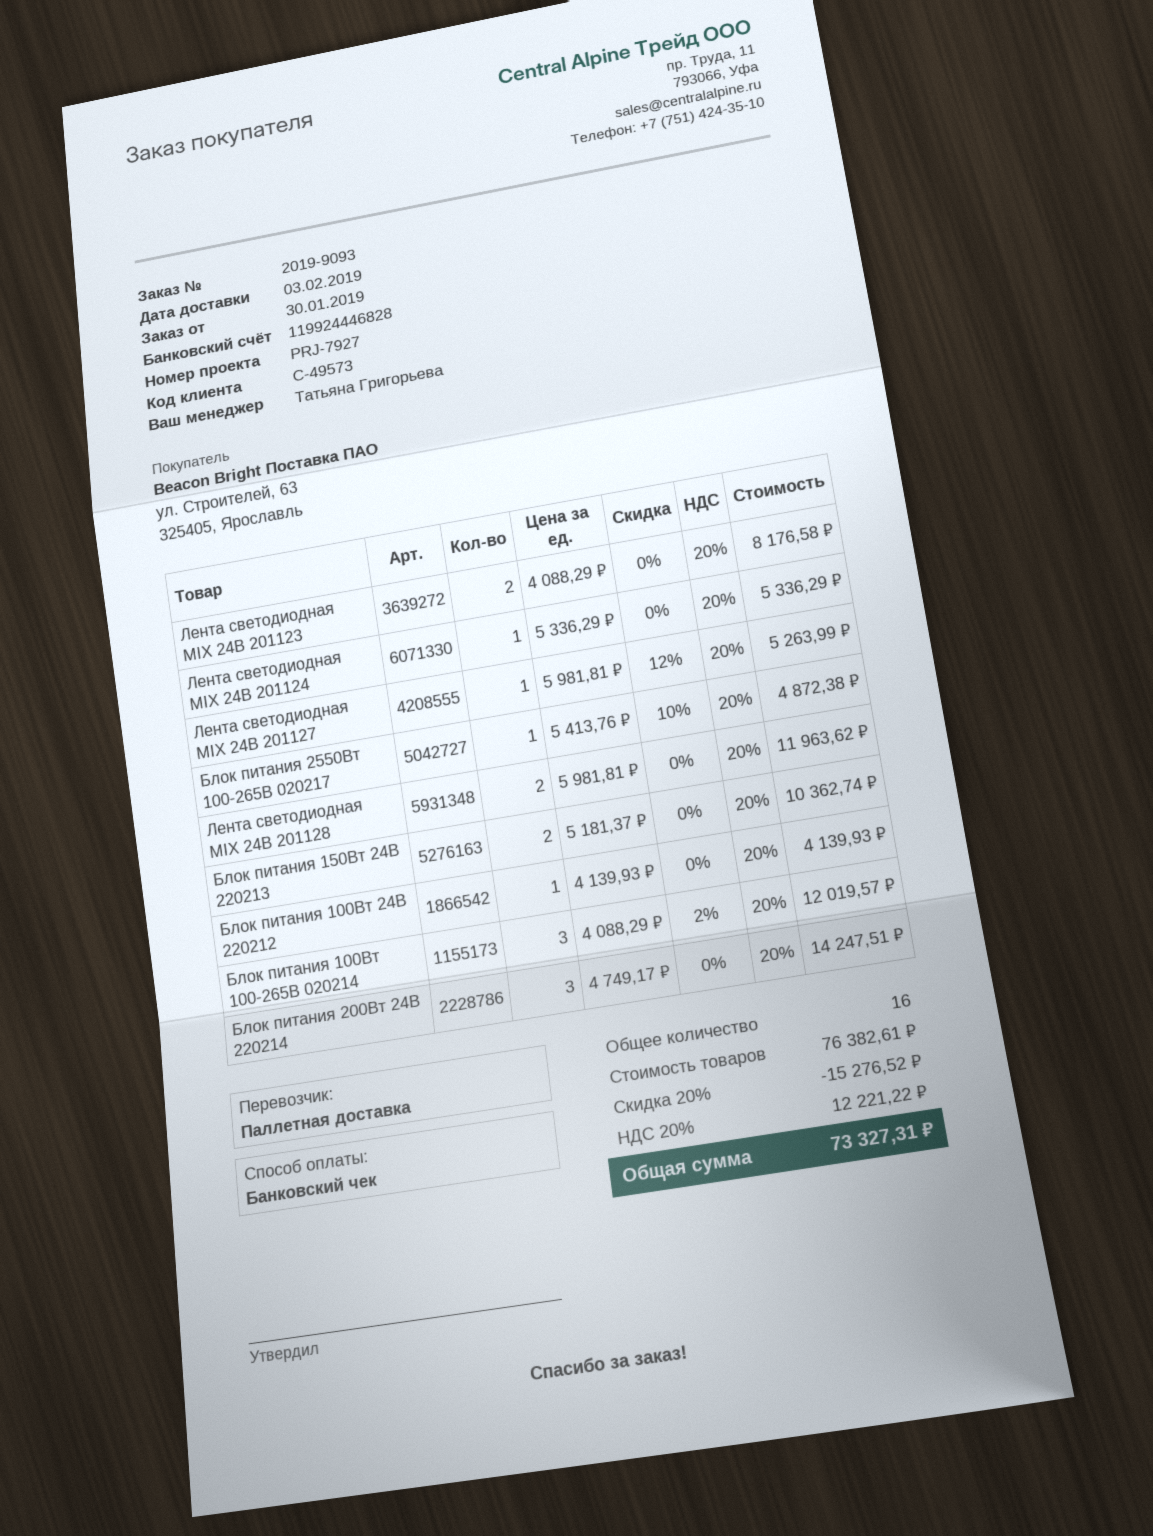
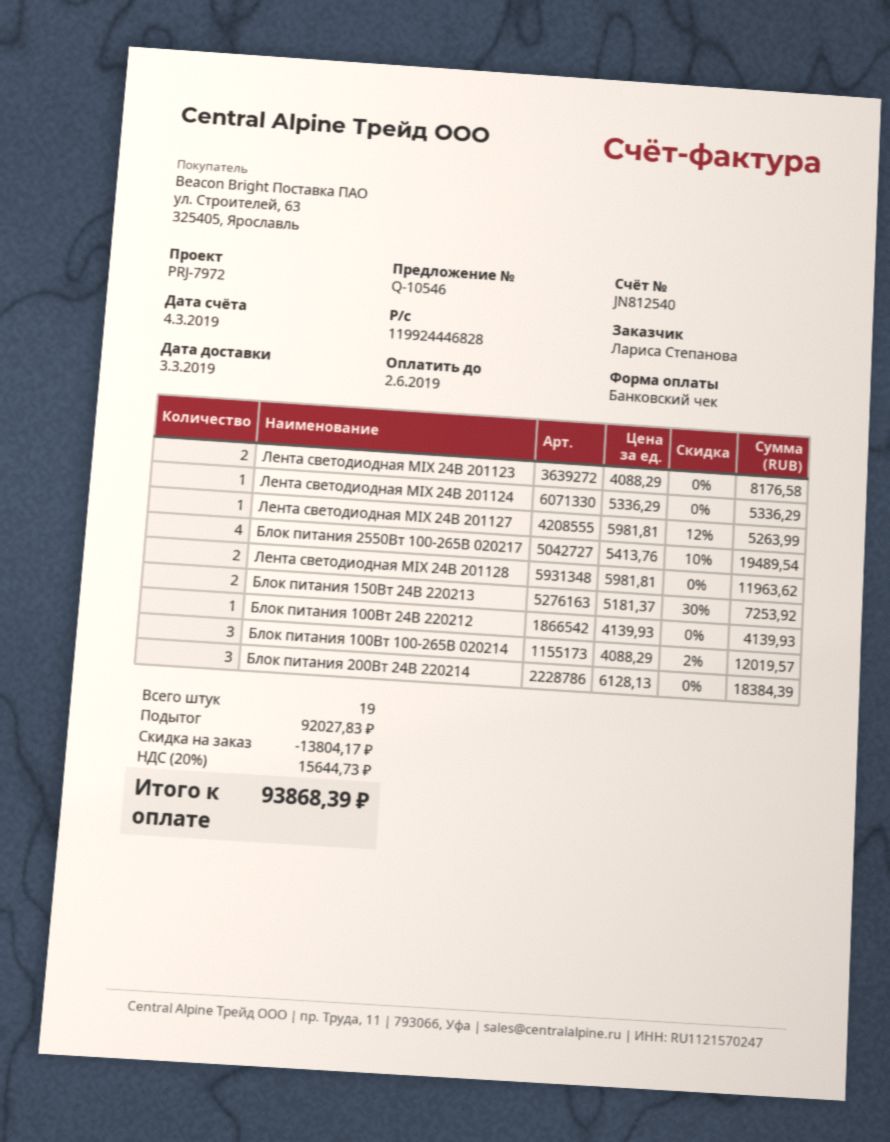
delivery date: 2019-02-03 -> 2019-03-03
reference: PRJ-7927 -> PRJ-7972
Блок питания 2550Вт 100-265В 020217: 1 x 5413.76 - 10% = 4872.38 -> 4 x 5413.76 - 10% = 19489.54
Блок питания 150Вт 24В 220213: 2 x 5181.37 = 10362.74 -> 2 x 5181.37 - 30% = 7253.92
Блок питания 200Вт 24В 220214: 3 x 4749.17 = 14247.51 -> 3 x 6128.13 = 18384.39
total quantity: 16 -> 19
subtotal: 76382.61 -> 92027.83
discount: 15276.52 -> 13804.17
tax: 20% = 12221.22 -> 20% = 15644.73
total: 73327.31 -> 93868.39

